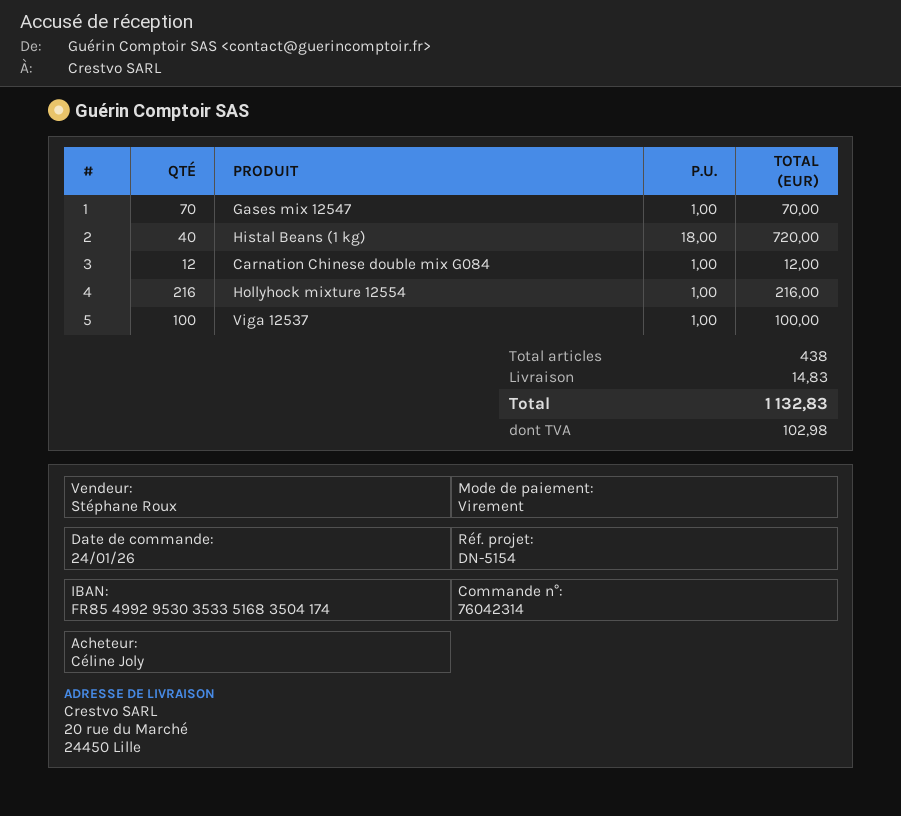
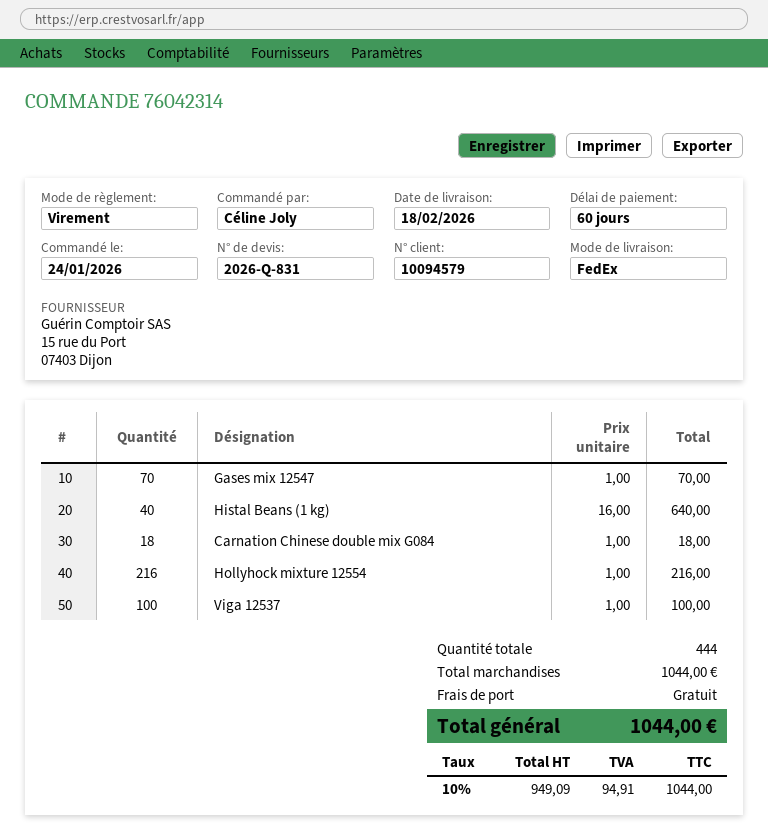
Histal Beans (1 kg): 40 x 18.00 = 720.00 -> 40 x 16.00 = 640.00
Carnation Chinese double mix G084: 12 x 1.00 = 12.00 -> 18 x 1.00 = 18.00
total quantity: 438 -> 444
shipping: 14.83 -> 0.00
tax: 102.98 -> 94.91
total: 1132.83 -> 1044.00

